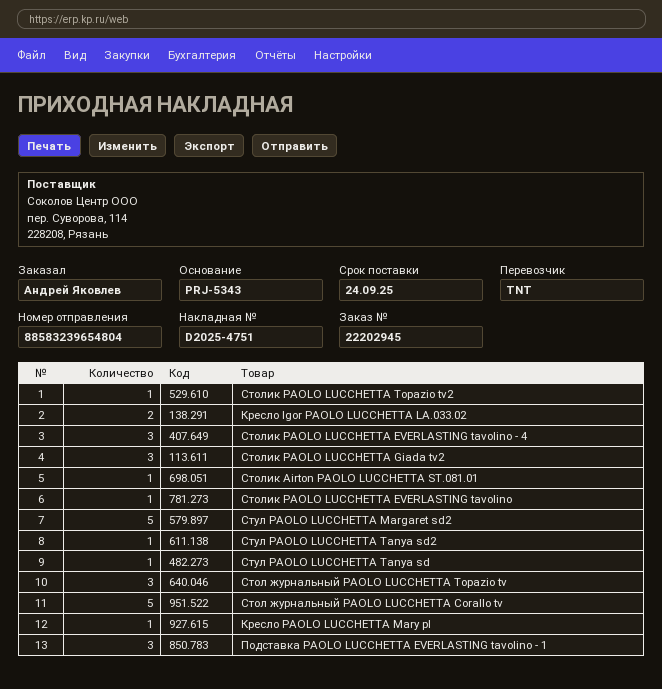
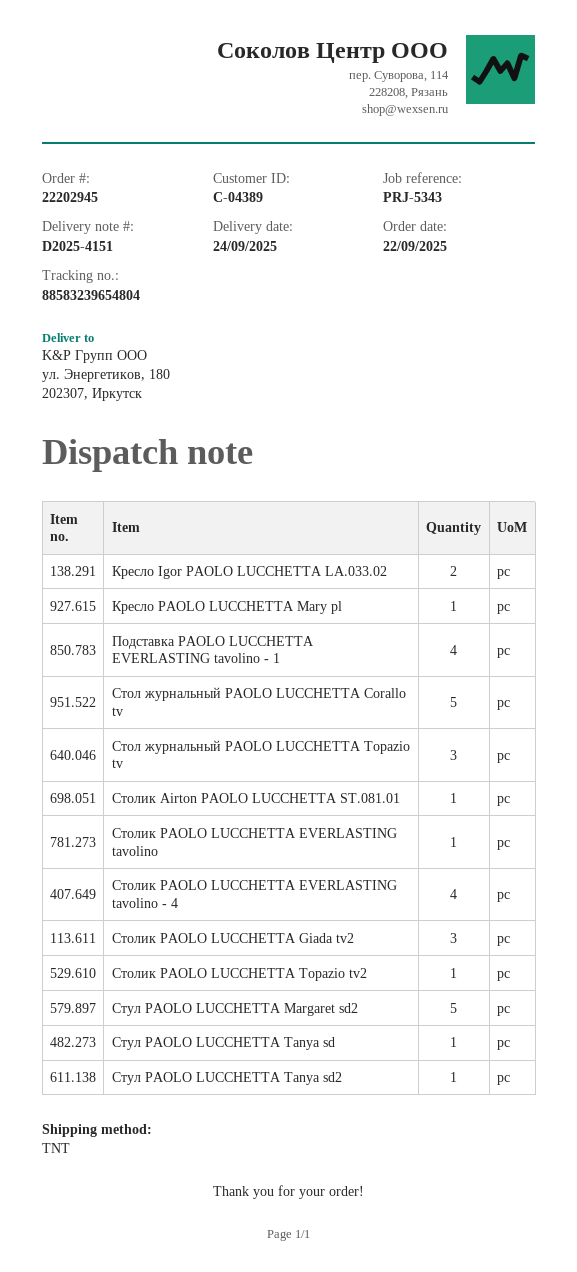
delivery note number: D2025-4751 -> D2025-4151
Столик PAOLO LUCCHETTA EVERLASTING tavolino - 4: 3 -> 4
Подставка PAOLO LUCCHETTA EVERLASTING tavolino - 1: 3 -> 4

